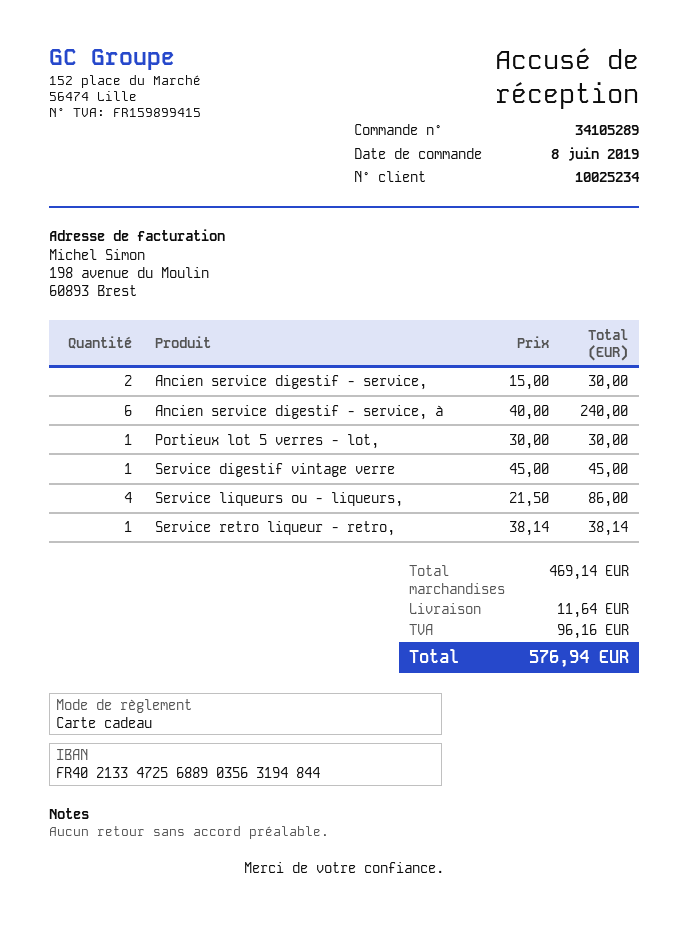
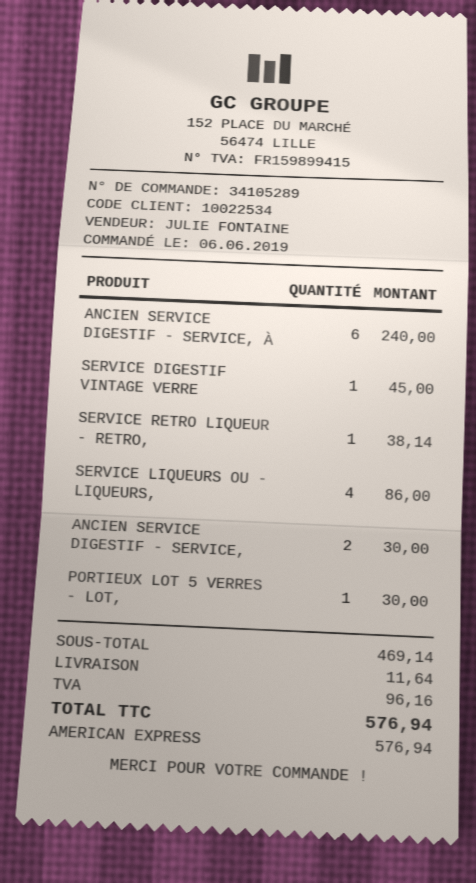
order date: 2019-06-08 -> 2019-06-06
customer number: 10025234 -> 10022534
payment method: gift card -> American Express

